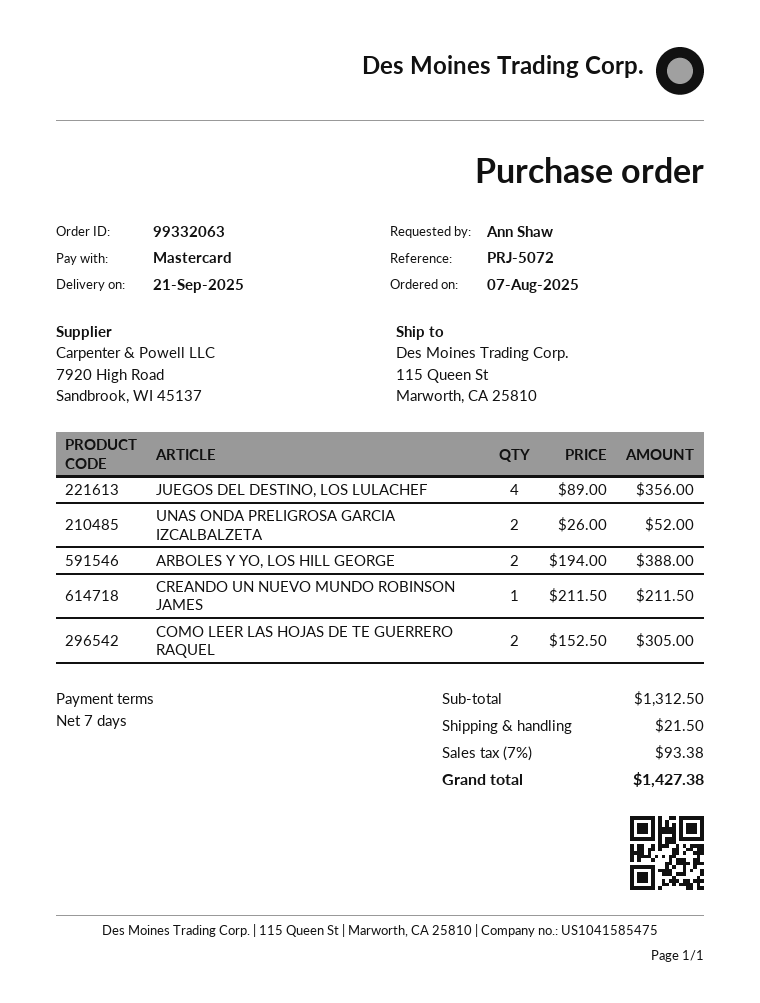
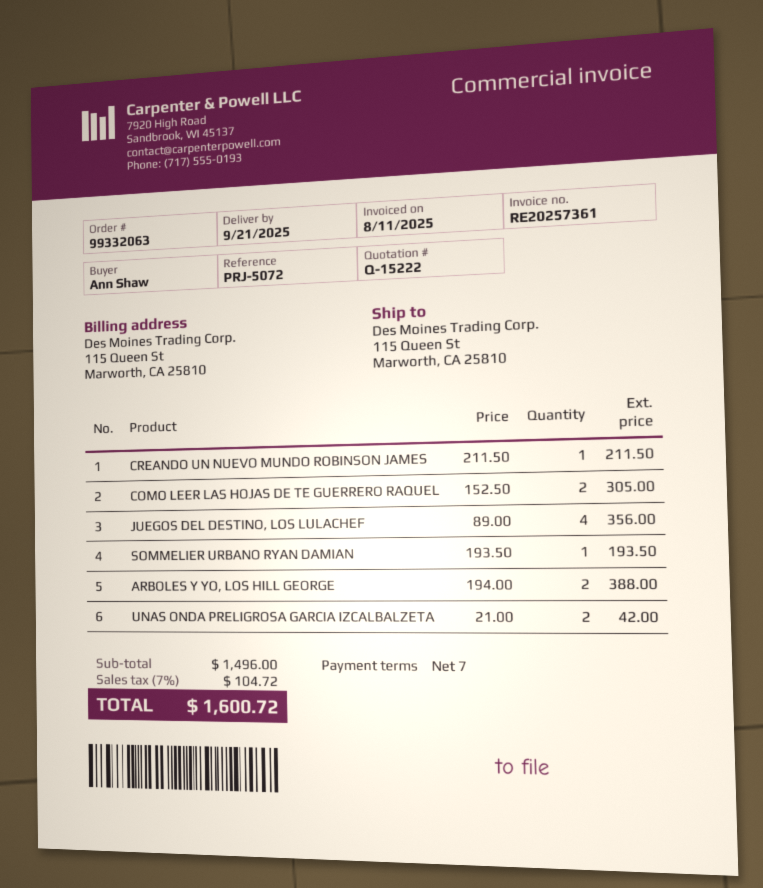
UNAS ONDA PRELIGROSA GARCIA IZCALBALZETA: 2 x 26.00 = 52.00 -> 2 x 21.00 = 42.00
SOMMELIER URBANO RYAN DAMIAN: none -> 1 x 193.50 = 193.50
subtotal: 1312.50 -> 1496.00
shipping: 21.50 -> none
tax: 7% = 93.38 -> 7% = 104.72
total: 1427.38 -> 1600.72

